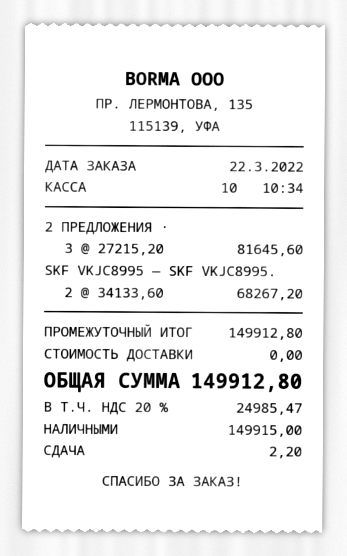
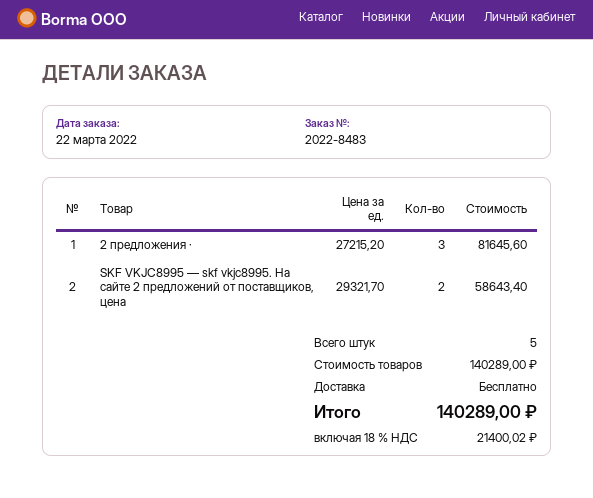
SKF VKJC8995 — SKF VKJC8995.: 2 x 34133.60 = 68267.20 -> 2 x 29321.70 = 58643.40
subtotal: 149912.80 -> 140289.00
tax: 20% = 24985.47 -> 18% = 21400.02
total: 149912.80 -> 140289.00

